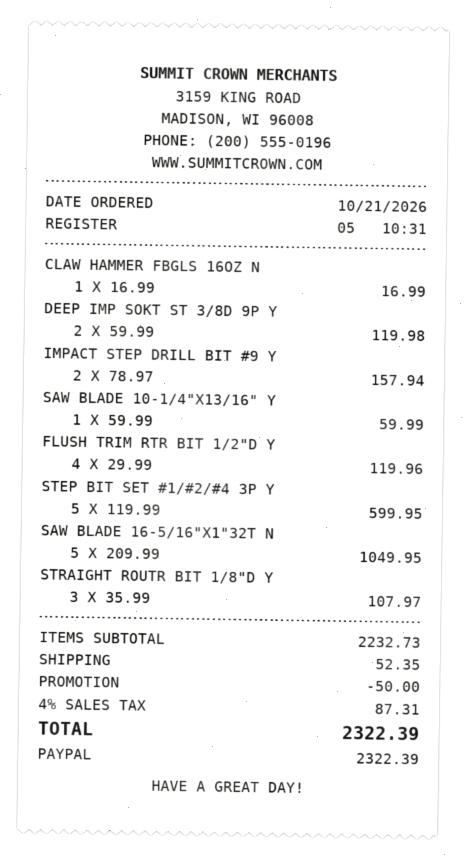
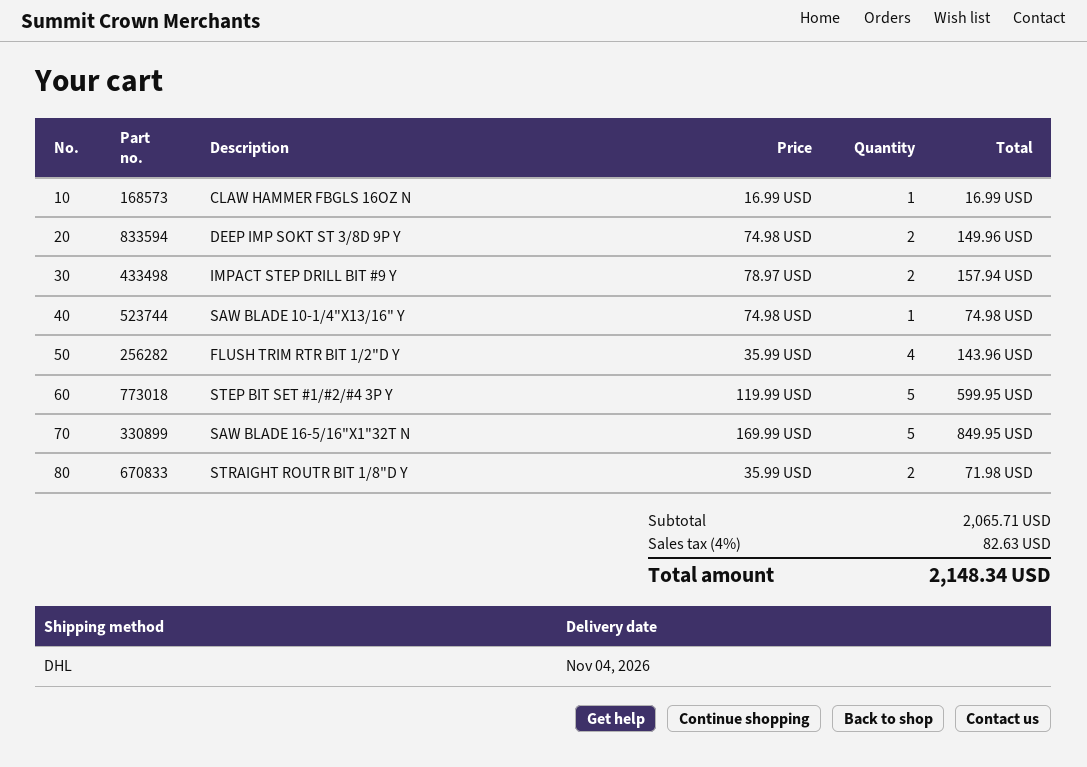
DEEP IMP SOKT ST 3/8D 9P Y: 2 x 59.99 = 119.98 -> 2 x 74.98 = 149.96
SAW BLADE 10-1/4"X13/16" Y: 1 x 59.99 = 59.99 -> 1 x 74.98 = 74.98
FLUSH TRIM RTR BIT 1/2"D Y: 4 x 29.99 = 119.96 -> 4 x 35.99 = 143.96
SAW BLADE 16-5/16"X1"32T N: 5 x 209.99 = 1049.95 -> 5 x 169.99 = 849.95
STRAIGHT ROUTR BIT 1/8"D Y: 3 x 35.99 = 107.97 -> 2 x 35.99 = 71.98
subtotal: 2232.73 -> 2065.71
discount: 50.00 -> none
shipping: 52.35 -> none
tax: 4% = 87.31 -> 4% = 82.63
total: 2322.39 -> 2148.34

